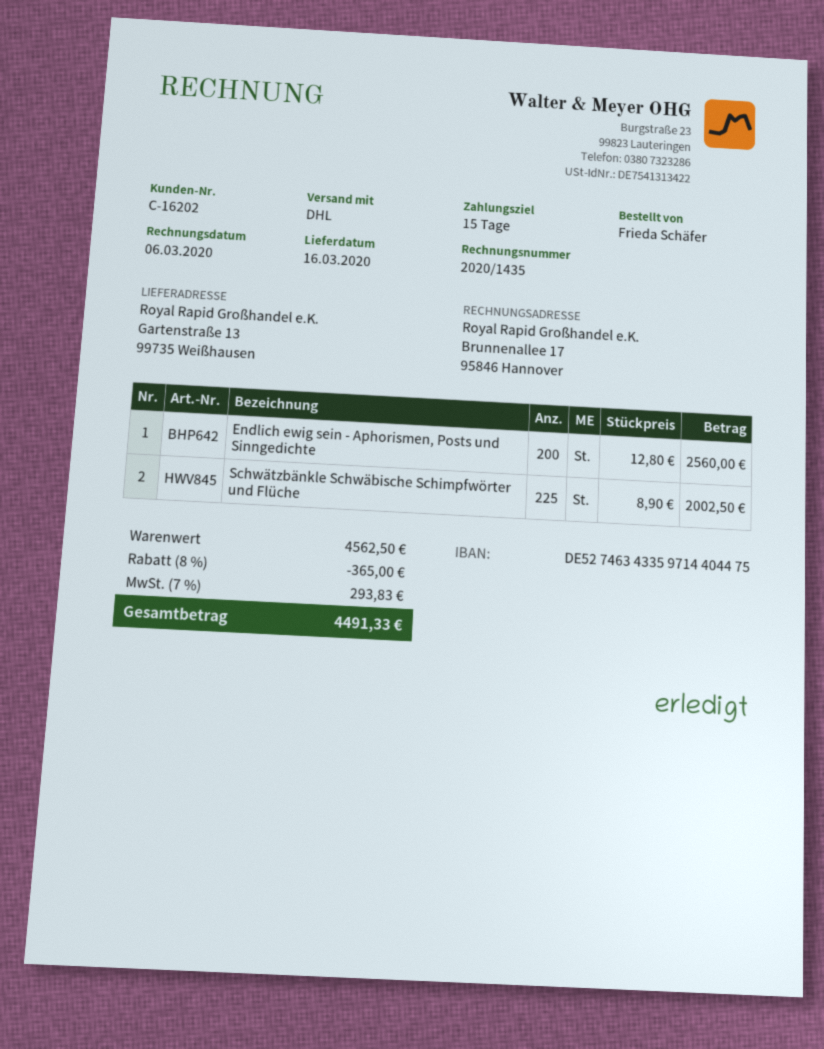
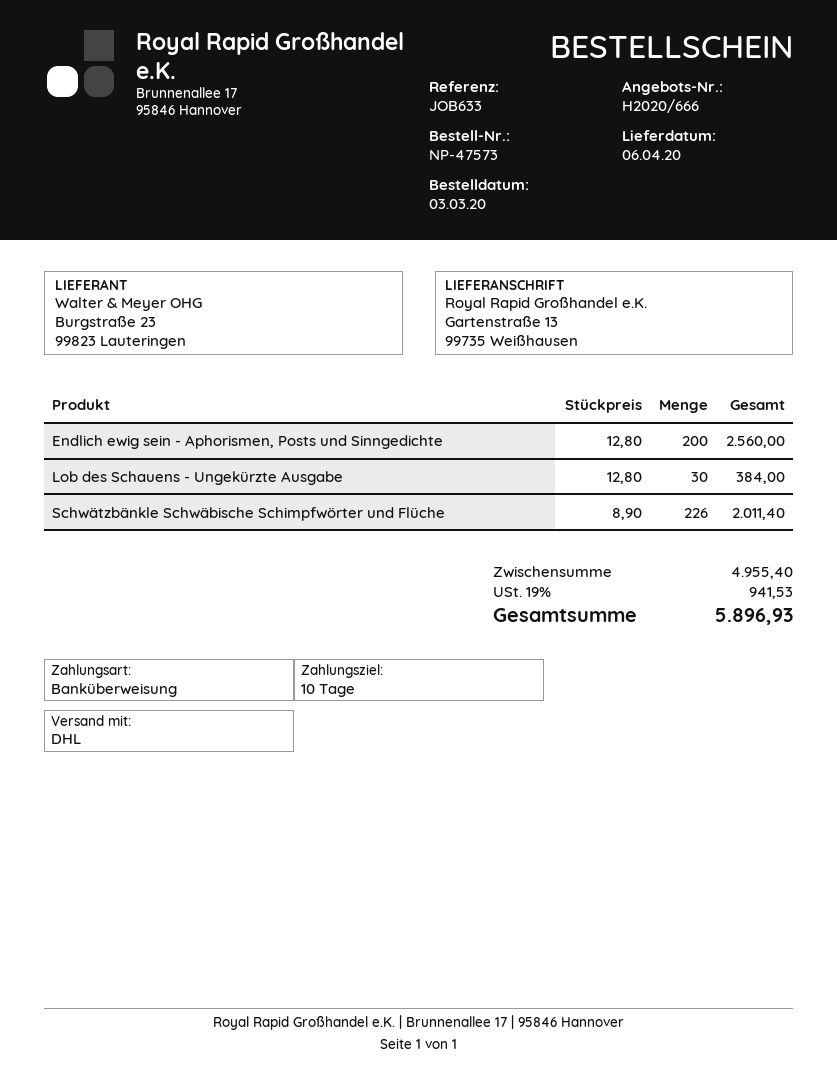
delivery date: 2020-03-16 -> 2020-04-06
payment terms: 15 days -> 10 days
Schwätzbänkle Schwäbische Schimpfwörter und Flüche: 225 x 8.90 = 2002.50 -> 226 x 8.90 = 2011.40
Lob des Schauens - Ungekürzte Ausgabe: none -> 30 x 12.80 = 384.00
subtotal: 4562.50 -> 4955.40
discount: 8% = 365.00 -> none
tax: 7% = 293.83 -> 19% = 941.53
total: 4491.33 -> 5896.93

